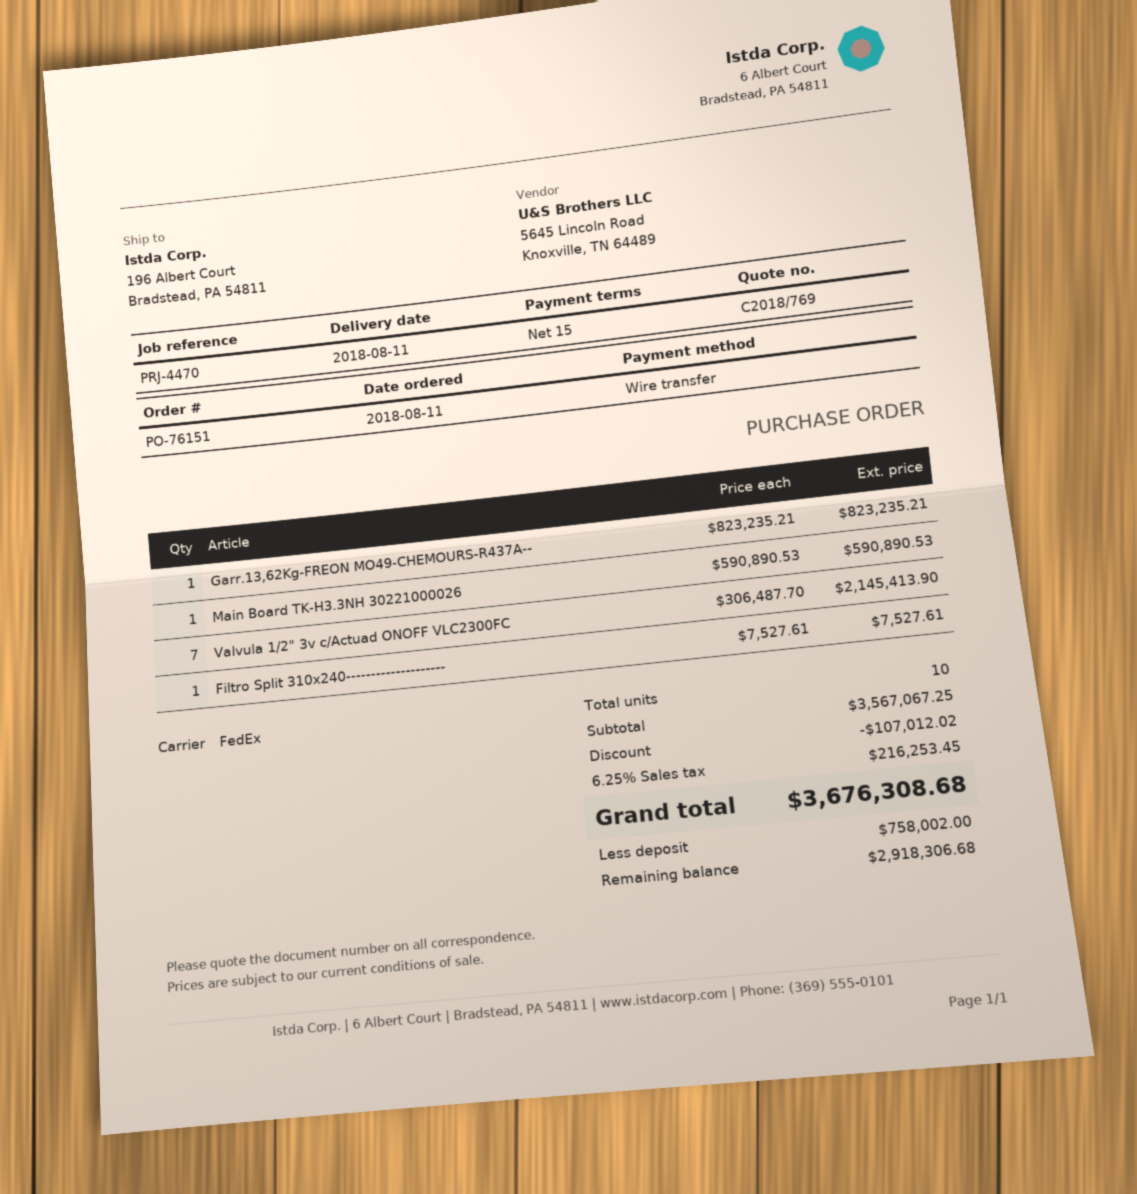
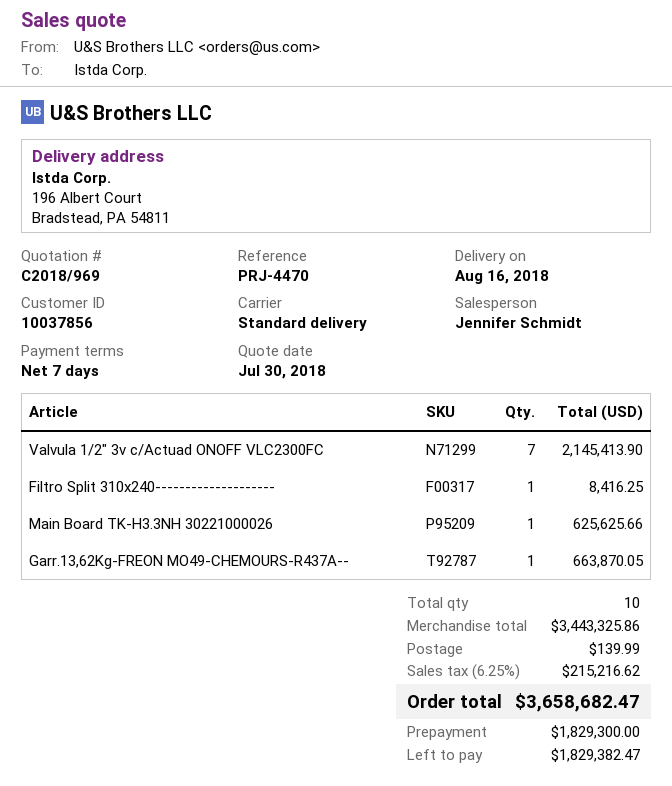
quote number: C2018/769 -> C2018/969
delivery date: 2018-08-11 -> 2018-08-16
payment terms: 15 days -> 7 days
shipping method: FedEx -> standard
Garr.13,62Kg-FREON MO49-CHEMOURS-R437A--: 1 for 823235.21 -> 1 for 663870.05
Main Board TK-H3.3NH 30221000026: 1 for 590890.53 -> 1 for 625625.66
Filtro Split 310x240--------------------: 1 for 7527.61 -> 1 for 8416.25
subtotal: 3567067.25 -> 3443325.86
discount: 107012.02 -> none
shipping: none -> 139.99
tax: 6.25% = 216253.45 -> 6.25% = 215216.62
total: 3676308.68 -> 3658682.47
deposit: 758002.00 -> 1829300.00
balance: 2918306.68 -> 1829382.47

